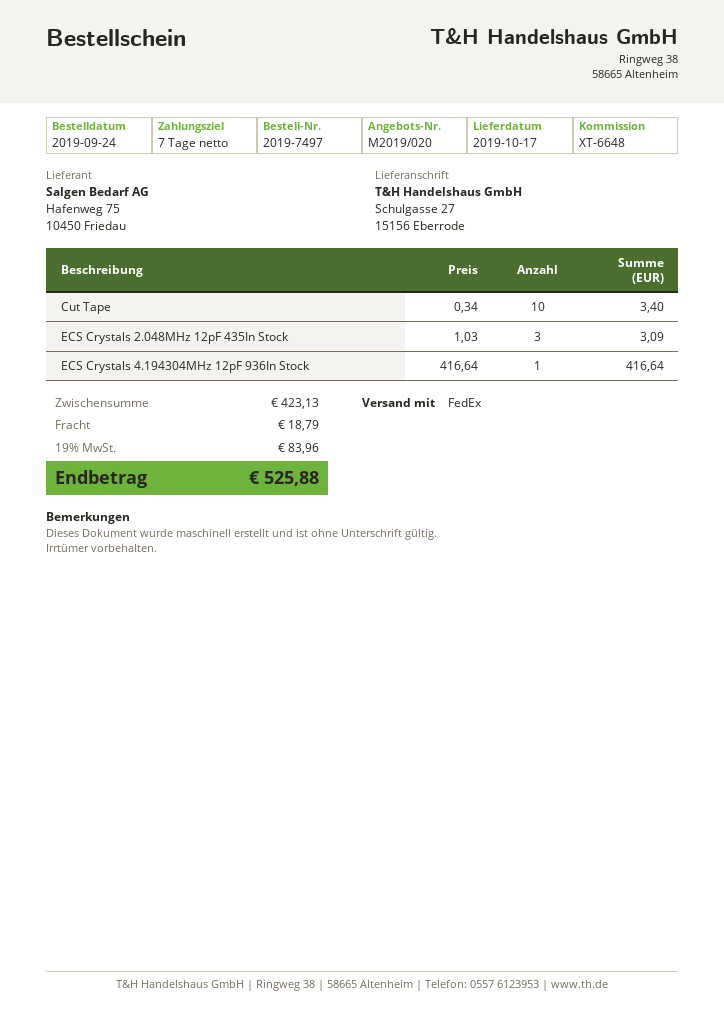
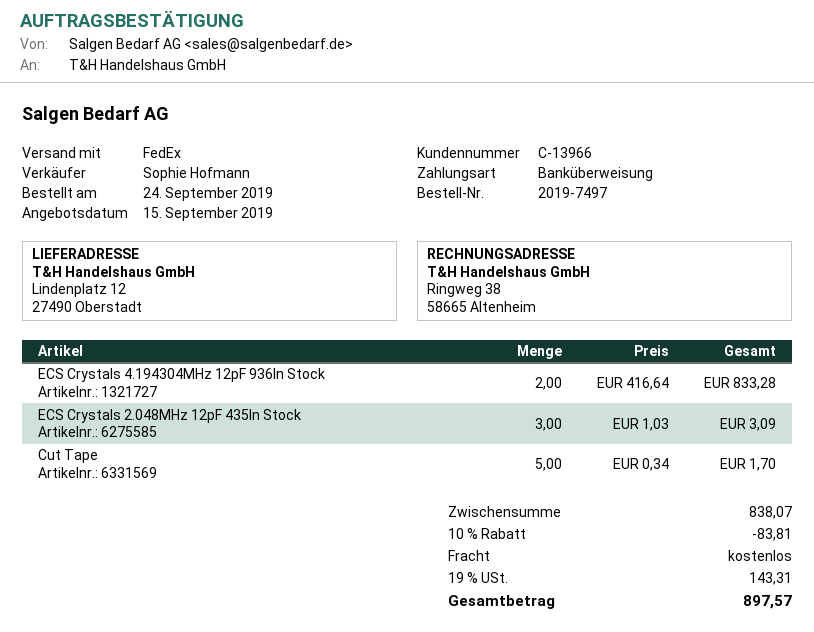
ship to: Schulgasse 27, 15156 Eberrode -> Lindenplatz 12, 27490 Oberstadt
Cut Tape: 10 x 0.34 = 3.40 -> 5 x 0.34 = 1.70
ECS Crystals 4.194304MHz 12pF 936In Stock: 1 x 416.64 = 416.64 -> 2 x 416.64 = 833.28
subtotal: 423.13 -> 838.07
discount: none -> 10% = 83.81
shipping: 18.79 -> 0.00
tax: 19% = 83.96 -> 19% = 143.31
total: 525.88 -> 897.57

